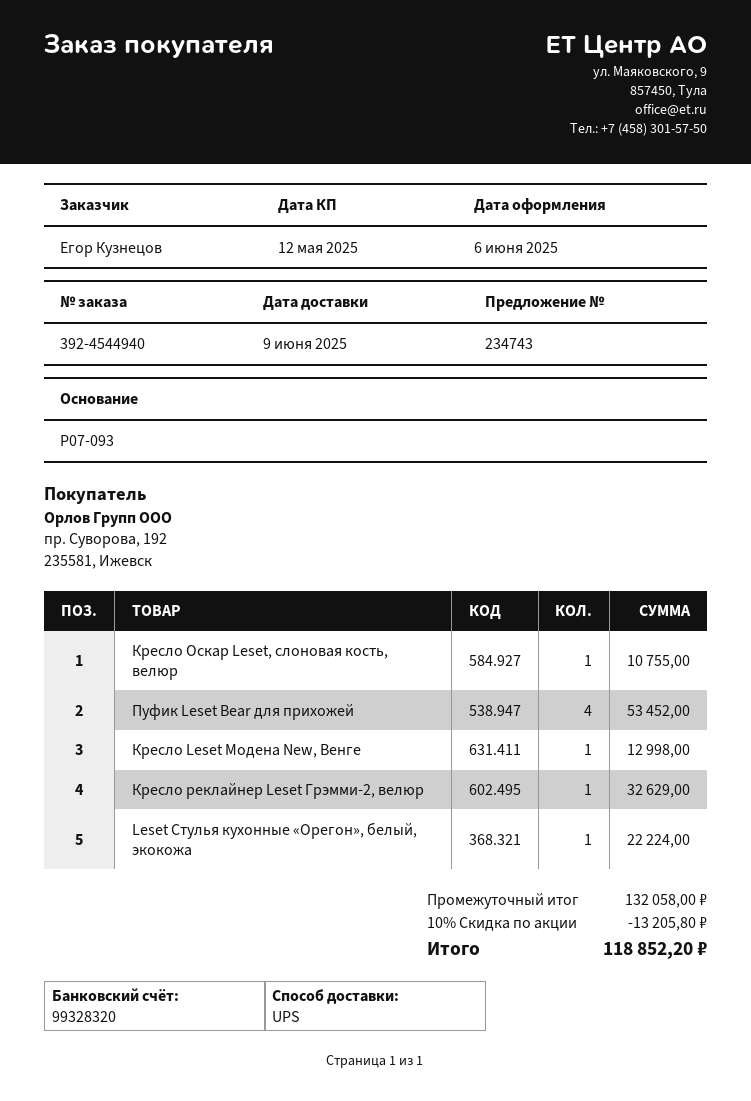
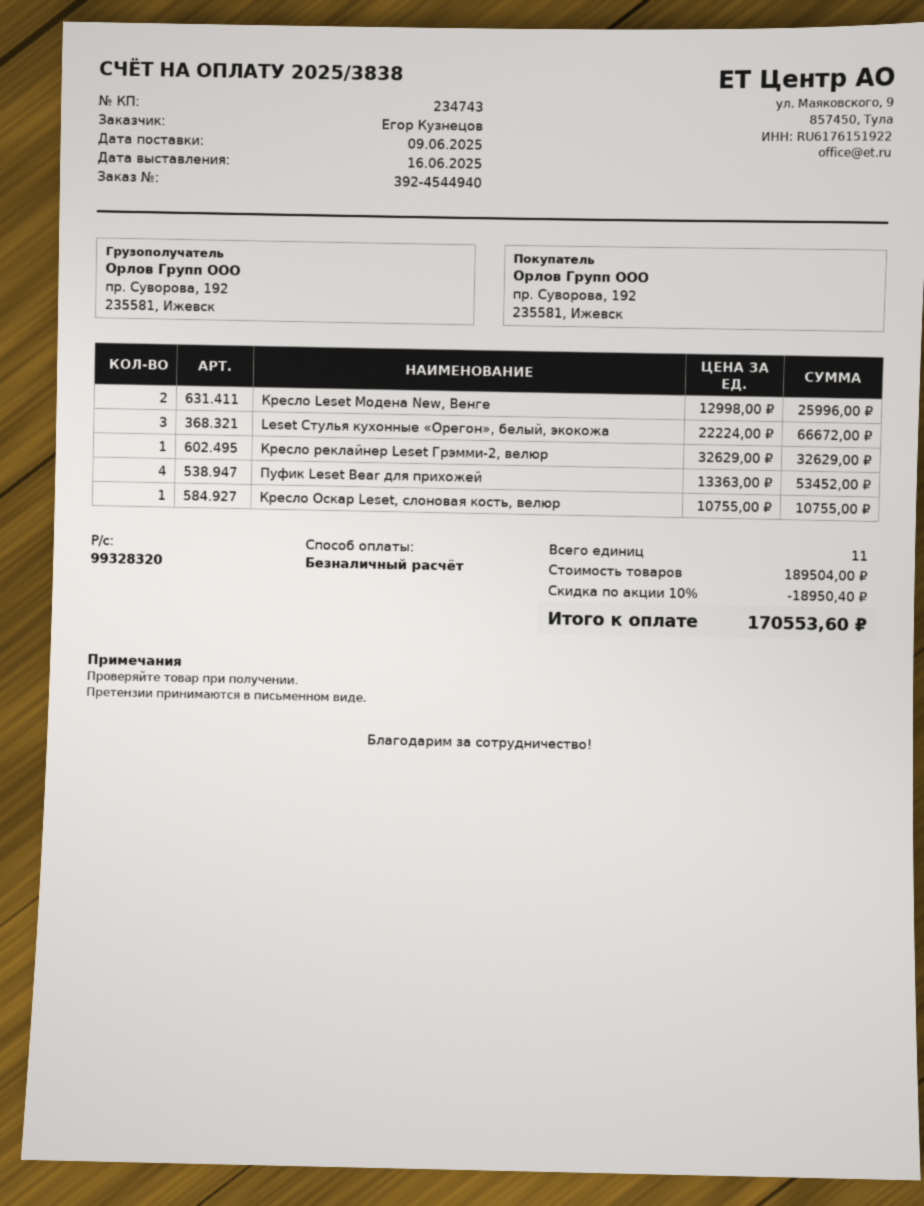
Кресло Leset Модена New, Венге: 1 for 12998.00 -> 2 for 25996.00
Leset Стулья кухонные «Орегон», белый, экокожа: 1 for 22224.00 -> 3 for 66672.00
subtotal: 132058.00 -> 189504.00
discount: 10% = 13205.80 -> 10% = 18950.40
total: 118852.20 -> 170553.60

